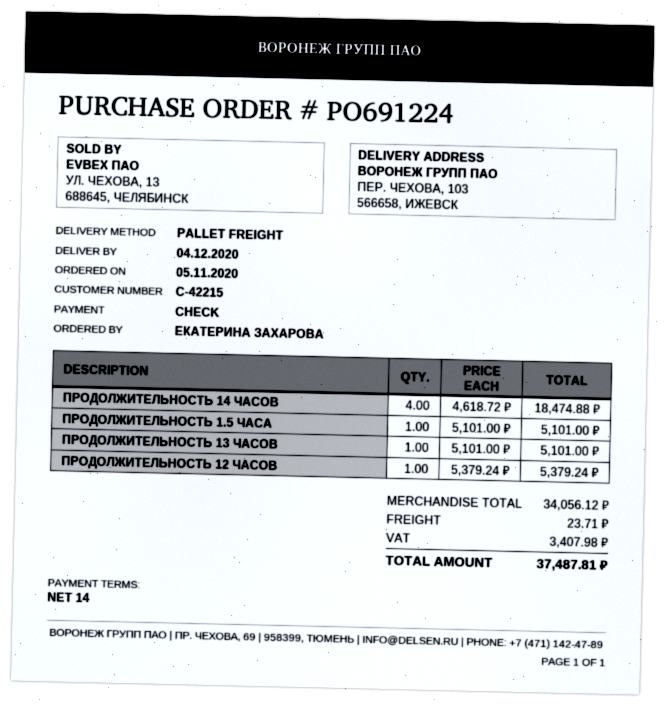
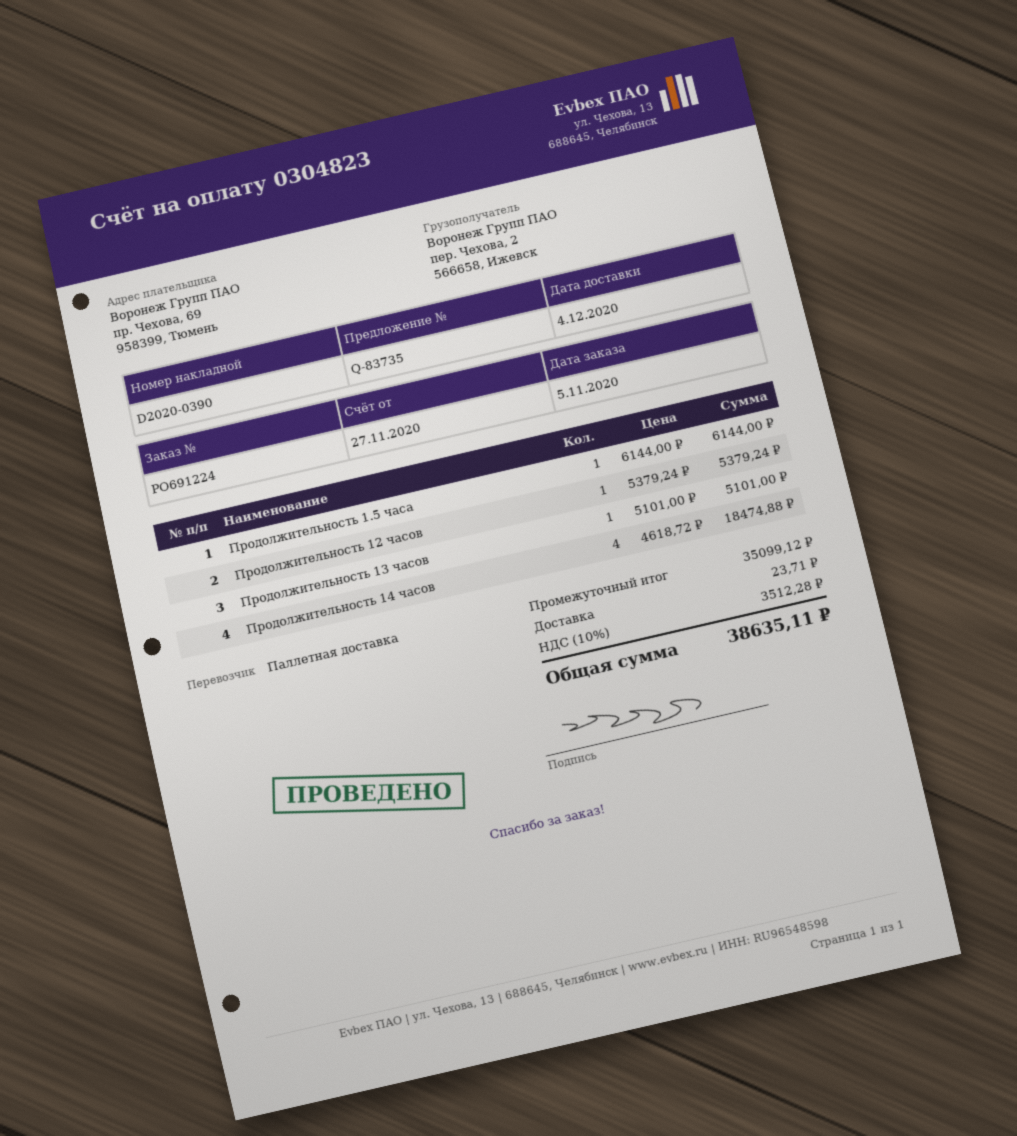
ship to: ПЕР. ЧЕХОВА, 103, 566658, ИЖЕВСК -> пер. Чехова, 2, 566658, Ижевск
ПРОДОЛЖИТЕЛЬНОСТЬ 1.5 ЧАСА: 1 x 5101.00 = 5101.00 -> 1 x 6144.00 = 6144.00
subtotal: 34056.12 -> 35099.12
tax: 3407.98 -> 3512.28
total: 37487.81 -> 38635.11

